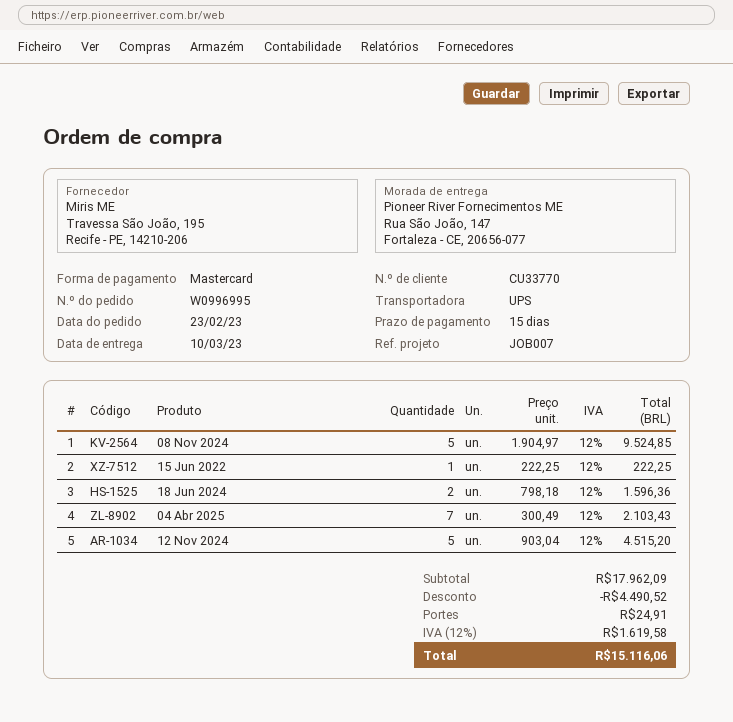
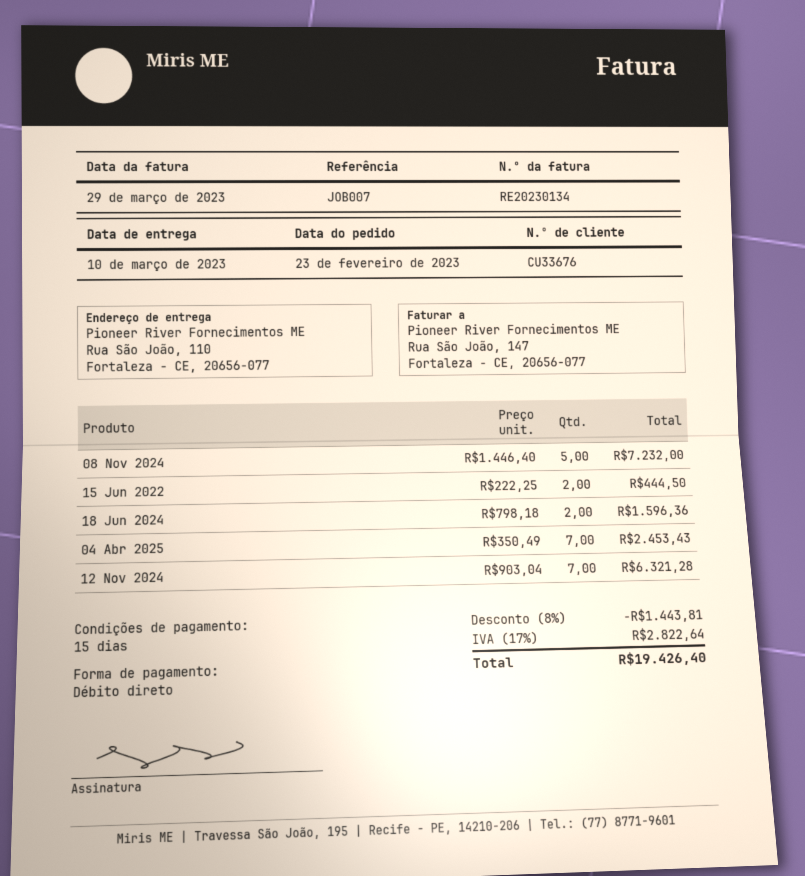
customer number: CU33770 -> CU33676
payment method: Mastercard -> direct debit
ship to: Rua São João, 147, Fortaleza - CE, 20656-077 -> Rua São João, 110, Fortaleza - CE, 20656-077
08 Nov 2024: 5 x 1904.97 = 9524.85 -> 5 x 1446.40 = 7232.00
15 Jun 2022: 1 x 222.25 = 222.25 -> 2 x 222.25 = 444.50
04 Abr 2025: 7 x 300.49 = 2103.43 -> 7 x 350.49 = 2453.43
12 Nov 2024: 5 x 903.04 = 4515.20 -> 7 x 903.04 = 6321.28
discount: 4490.52 -> 1443.81
shipping: 24.91 -> none
tax: 12% = 1619.58 -> 17% = 2822.64
total: 15116.06 -> 19426.40

